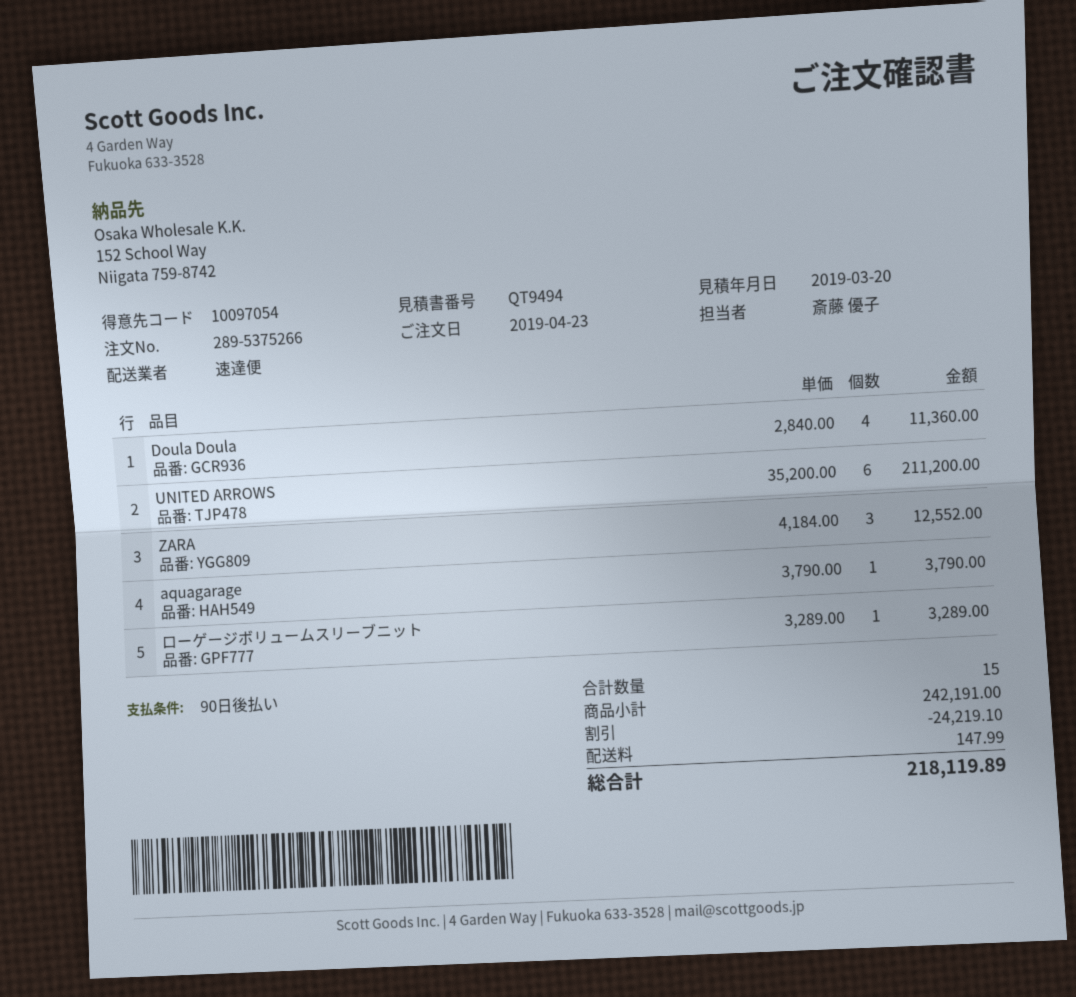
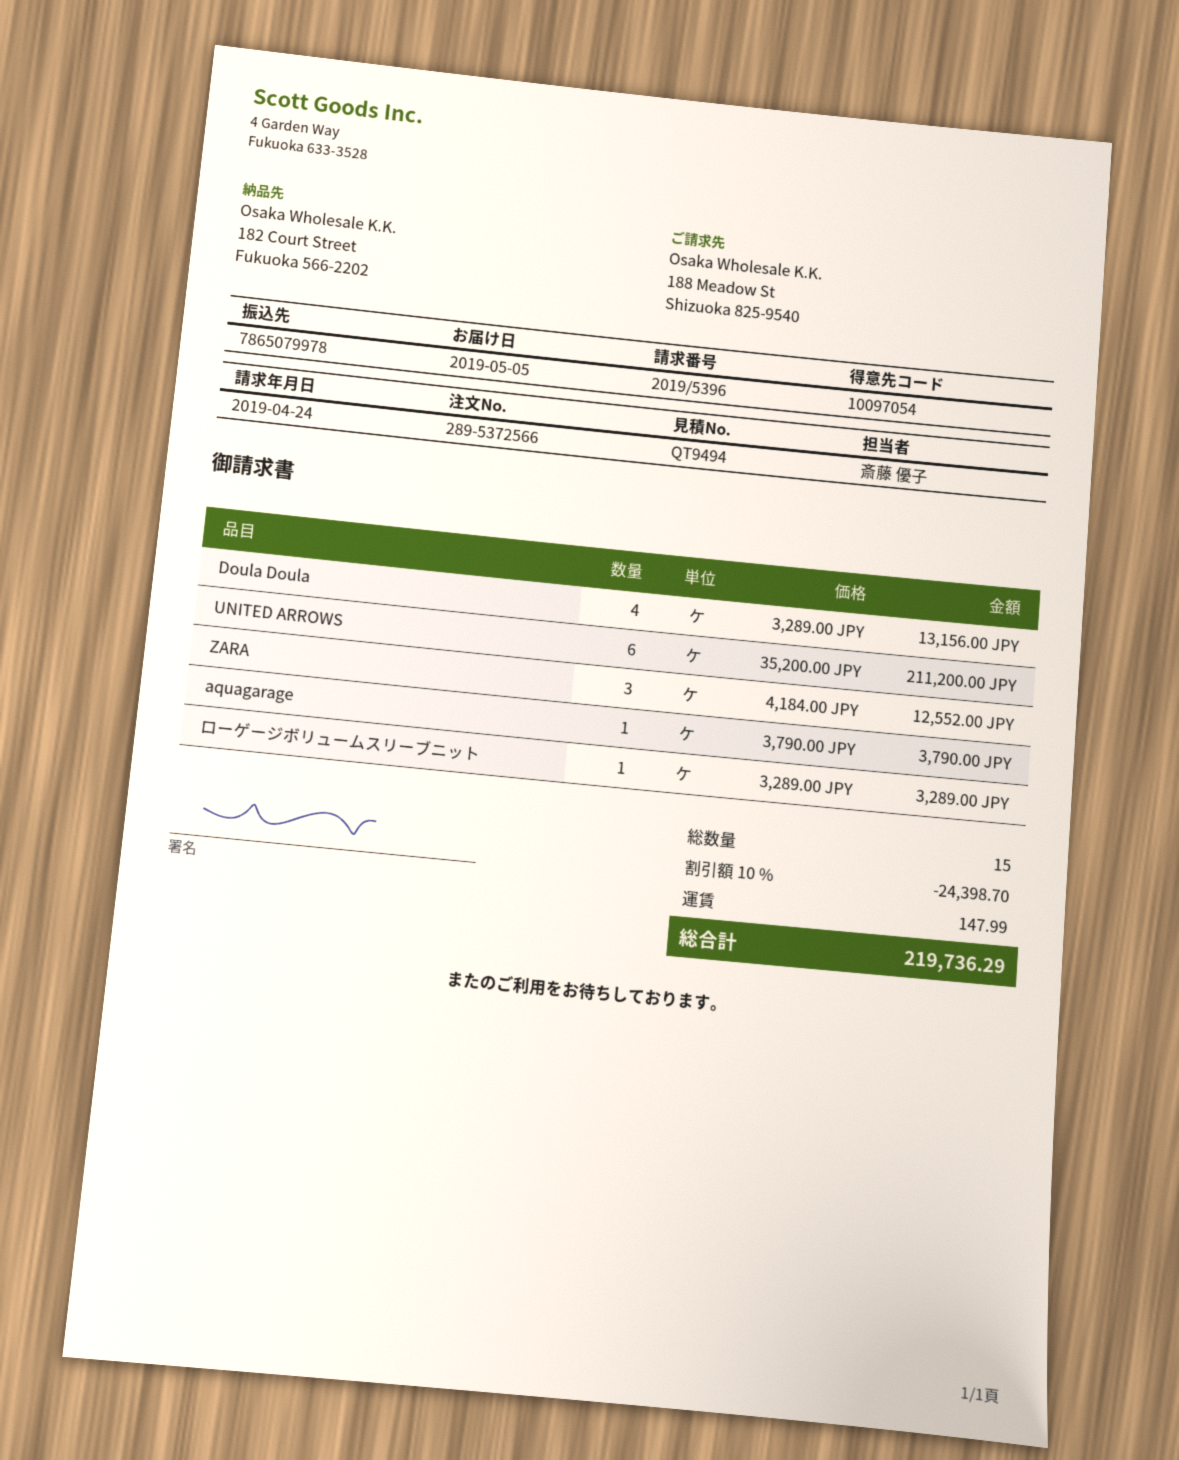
order number: 289-5375266 -> 289-5372566
ship to: 152 School Way, Niigata 759-8742 -> 182 Court Street, Fukuoka 566-2202
Doula Doula: 4 x 2840.00 = 11360.00 -> 4 x 3289.00 = 13156.00
discount: 24219.10 -> 24398.70
total: 218119.89 -> 219736.29

